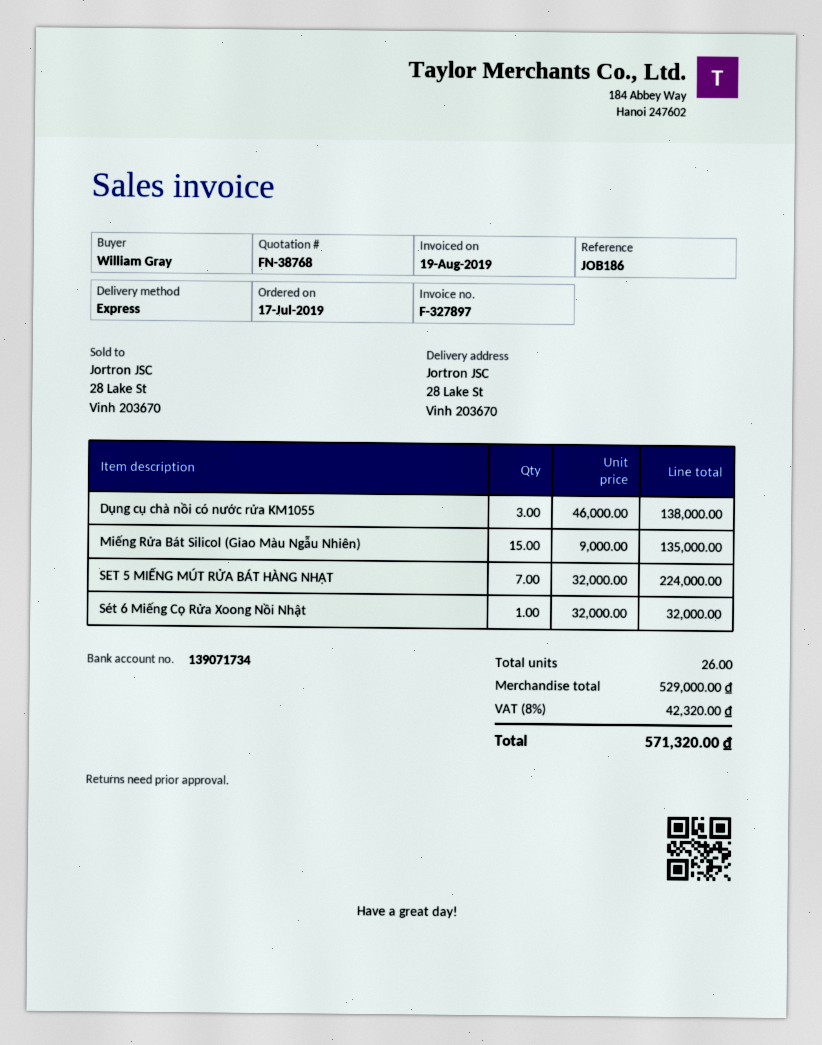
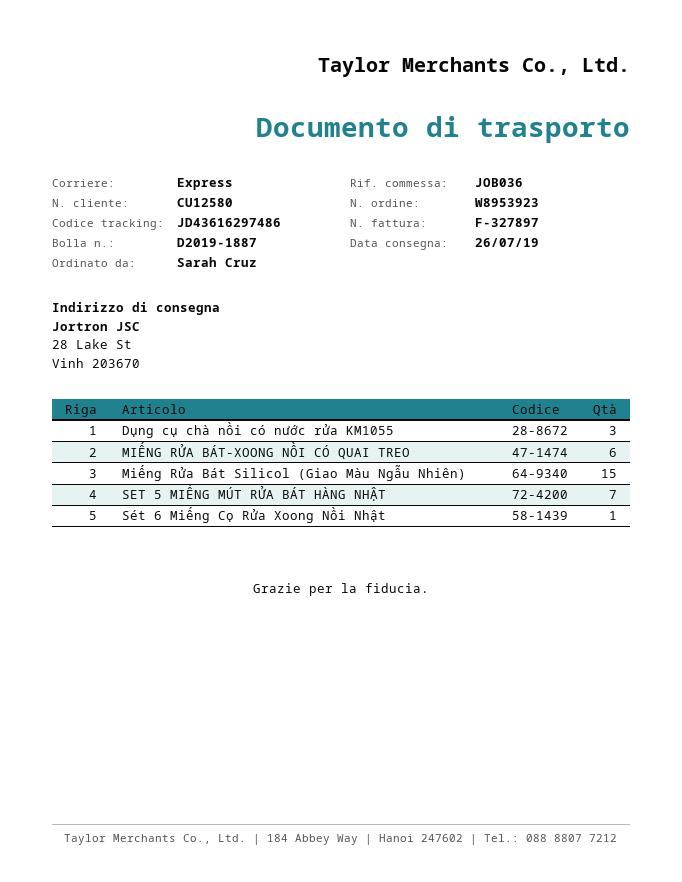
reference: JOB186 -> JOB036
ordered by: William Gray -> Sarah Cruz
MIẾNG RỬA BÁT-XOONG NỒI CÓ QUAI TREO: none -> 6

